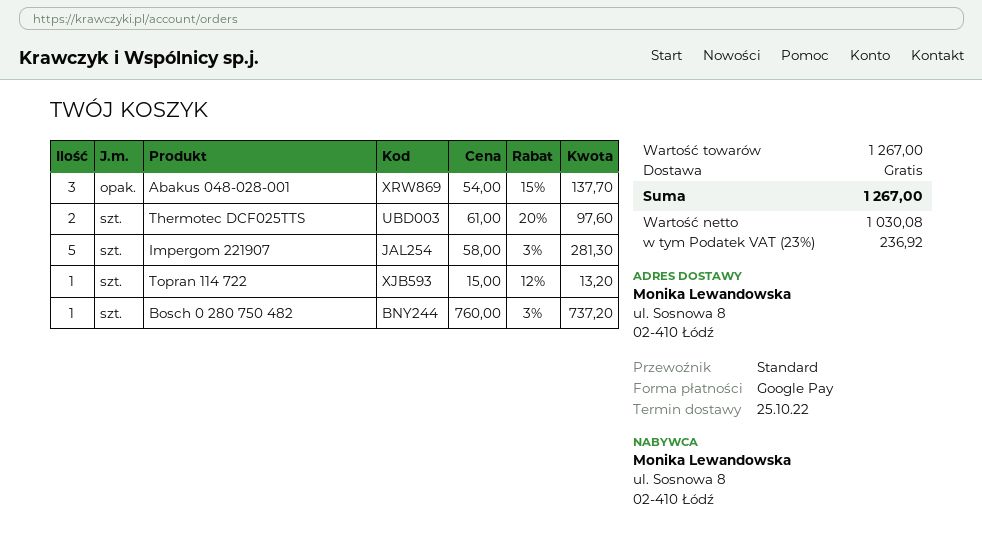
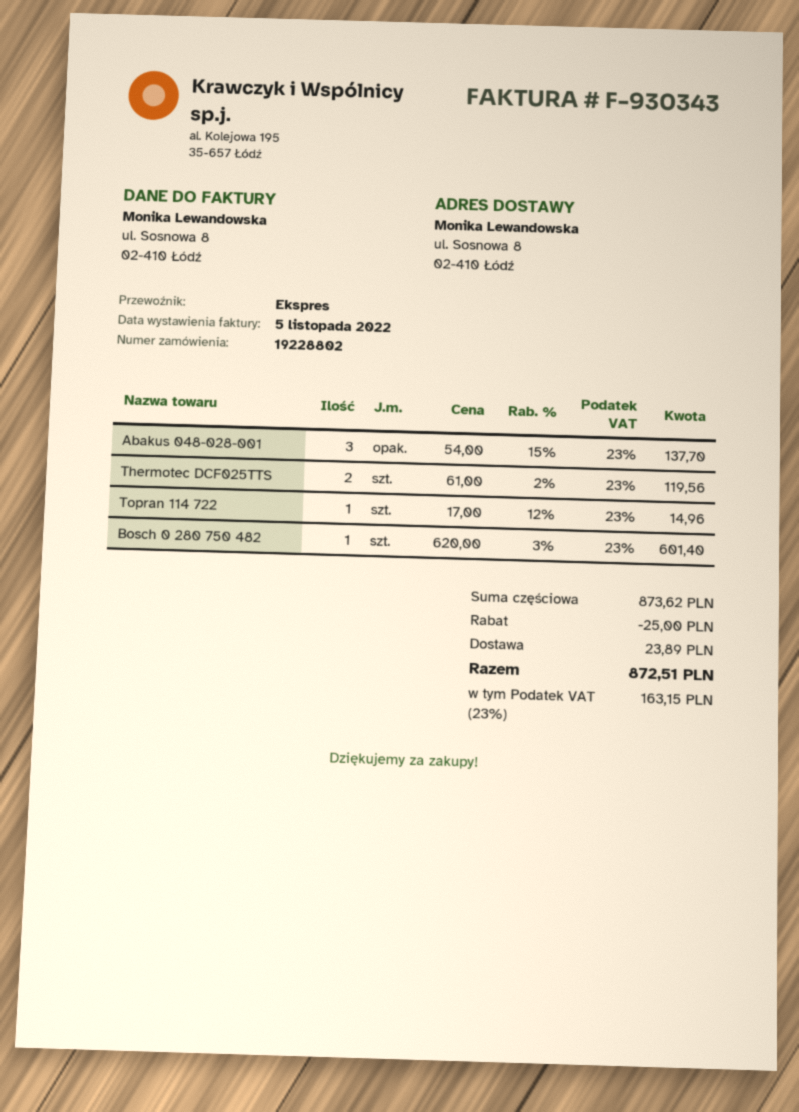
shipping method: standard -> express
Thermotec DCF025TTS: 2 x 61.00 - 20% = 97.60 -> 2 x 61.00 - 2% = 119.56
Impergom 221907: 5 x 58.00 - 3% = 281.30 -> none
Topran 114 722: 1 x 15.00 - 12% = 13.20 -> 1 x 17.00 - 12% = 14.96
Bosch 0 280 750 482: 1 x 760.00 - 3% = 737.20 -> 1 x 620.00 - 3% = 601.40
subtotal: 1267.00 -> 873.62
discount: none -> 25.00
shipping: 0.00 -> 23.89
tax: 23% = 236.92 -> 23% = 163.15
total: 1267.00 -> 872.51

